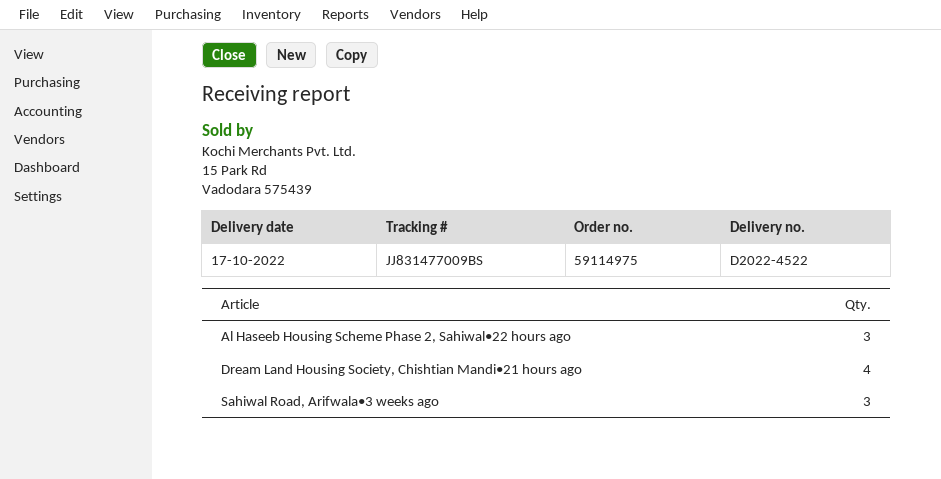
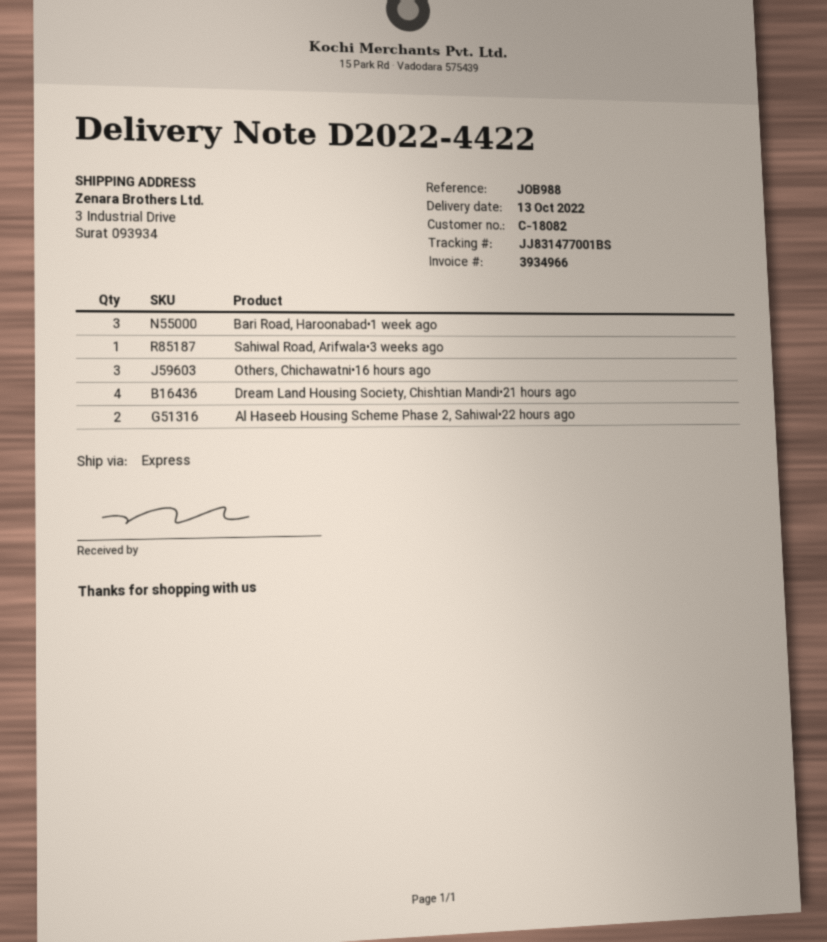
delivery note number: D2022-4522 -> D2022-4422
delivery date: 2022-10-17 -> 2022-10-13
tracking number: JJ831477009BS -> JJ831477001BS
Al Haseeb Housing Scheme Phase 2, Sahiwal•22 hours ago: 3 -> 2
Sahiwal Road, Arifwala•3 weeks ago: 3 -> 1
Bari Road, Haroonabad•1 week ago: none -> 3
Others, Chichawatni•16 hours ago: none -> 3

